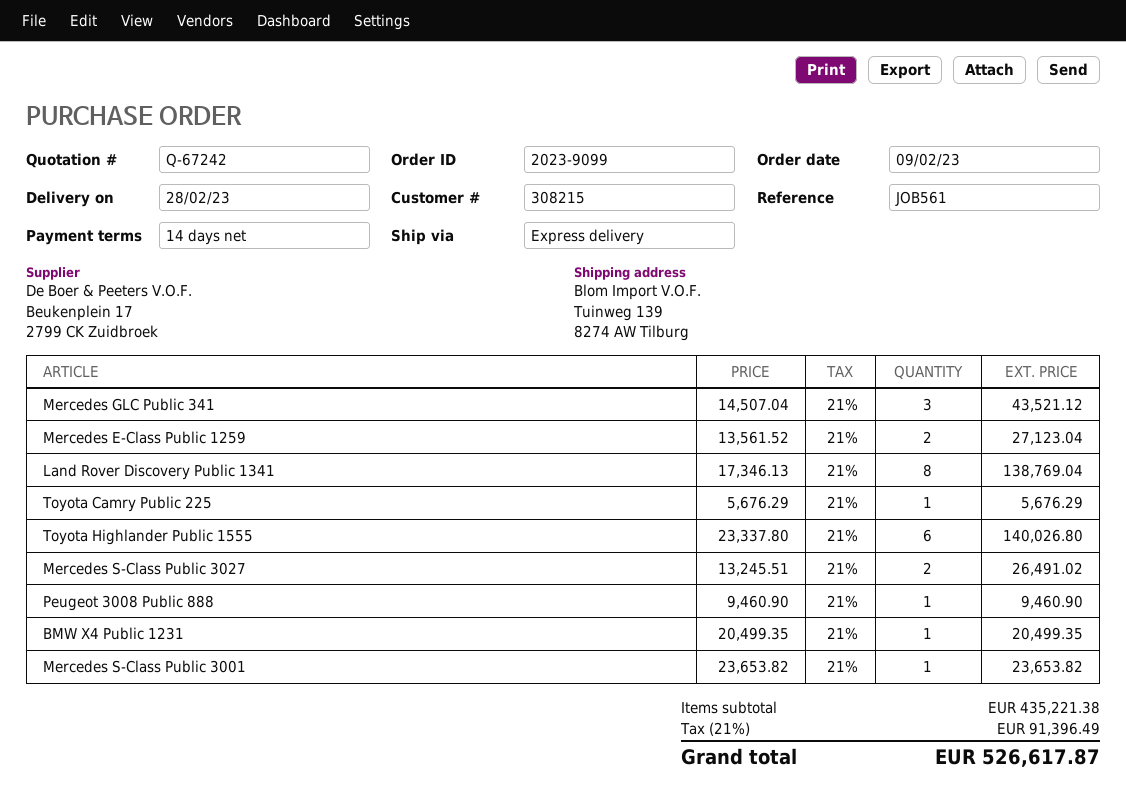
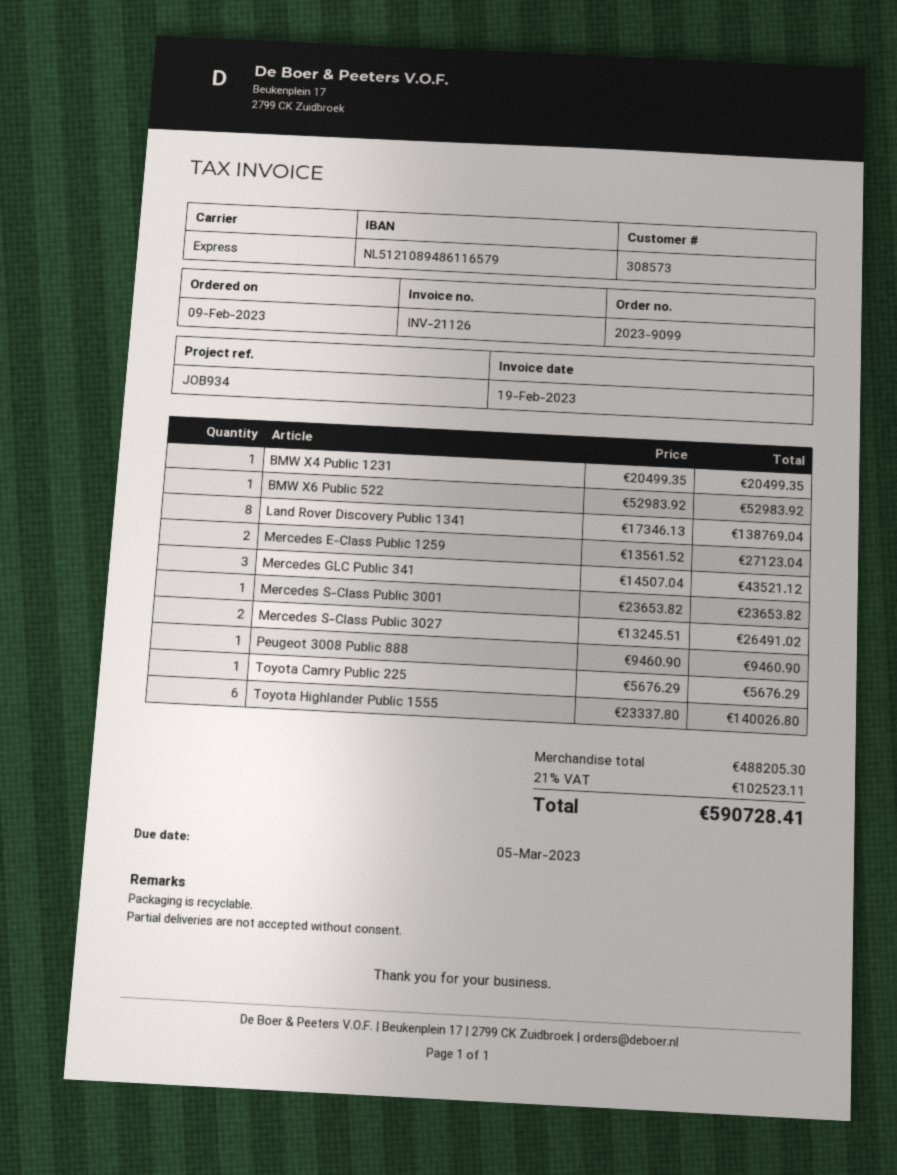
customer number: 308215 -> 308573
reference: JOB561 -> JOB934
BMW X6 Public 522: none -> 1 x 52983.92 = 52983.92
subtotal: 435221.38 -> 488205.30
tax: 21% = 91396.49 -> 21% = 102523.11
total: 526617.87 -> 590728.41

